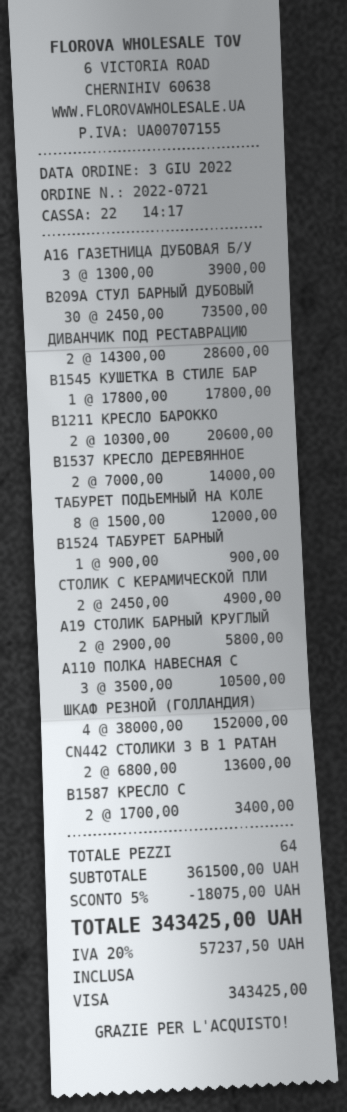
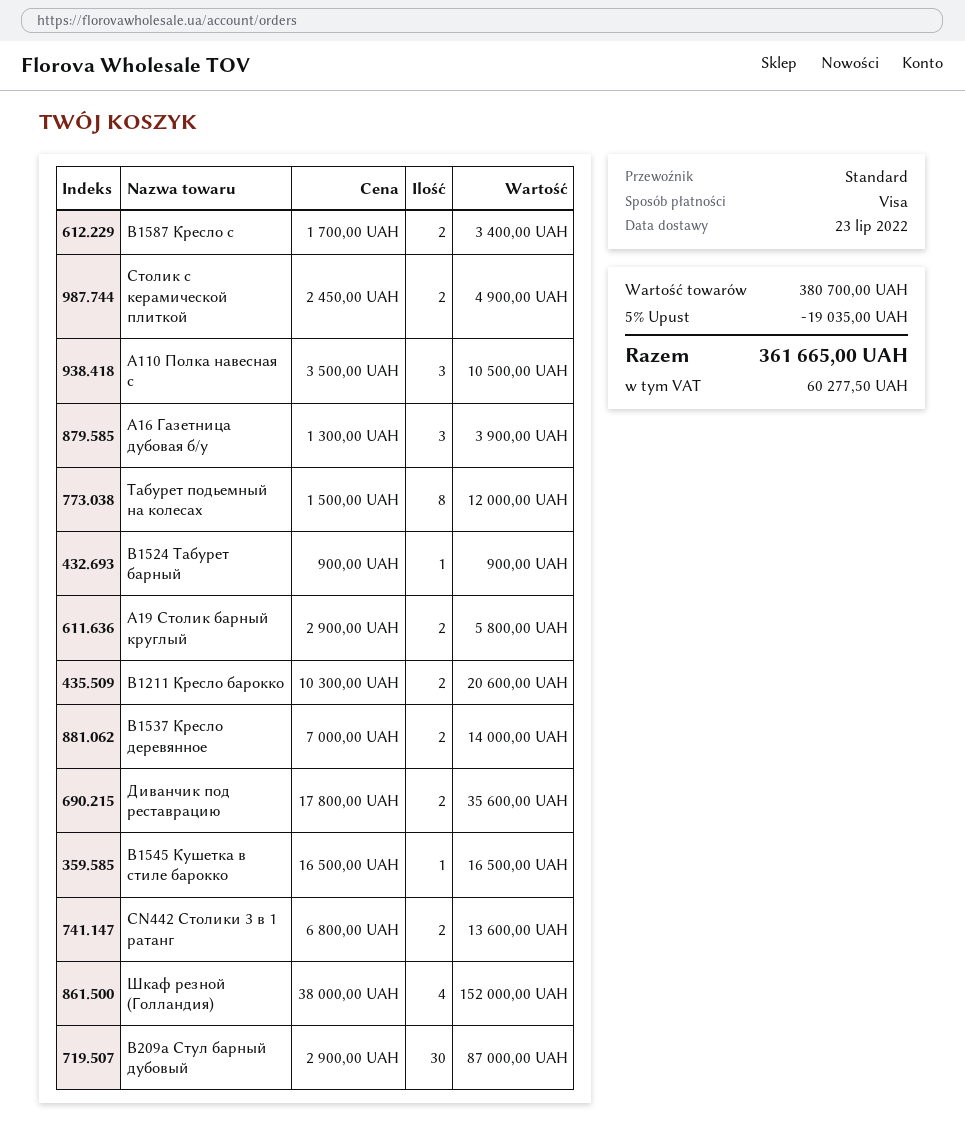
В209А СТУЛ БАРНЫЙ ДУБОВЫЙ: 30 x 2450.00 = 73500.00 -> 30 x 2900.00 = 87000.00
ДИВАНЧИК ПОД РЕСТАВРАЦИЮ: 2 x 14300.00 = 28600.00 -> 2 x 17800.00 = 35600.00
В1545 КУШЕТКА В СТИЛЕ БАР: 1 x 17800.00 = 17800.00 -> 1 x 16500.00 = 16500.00
subtotal: 361500.00 -> 380700.00
discount: 5% = 18075.00 -> 5% = 19035.00
tax: 57237.50 -> 60277.50
total: 343425.00 -> 361665.00

